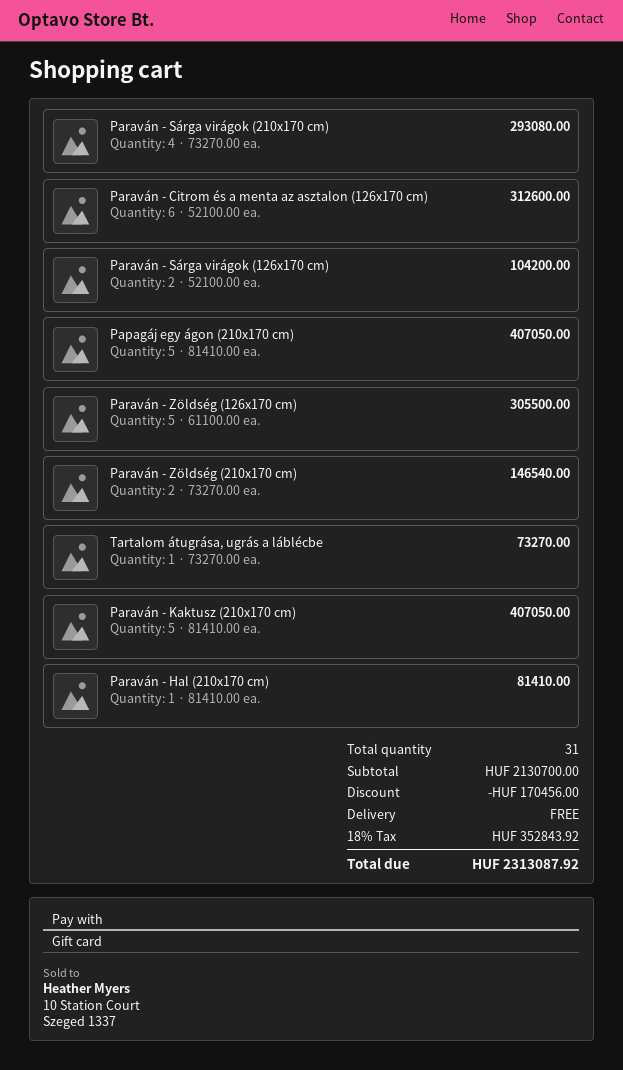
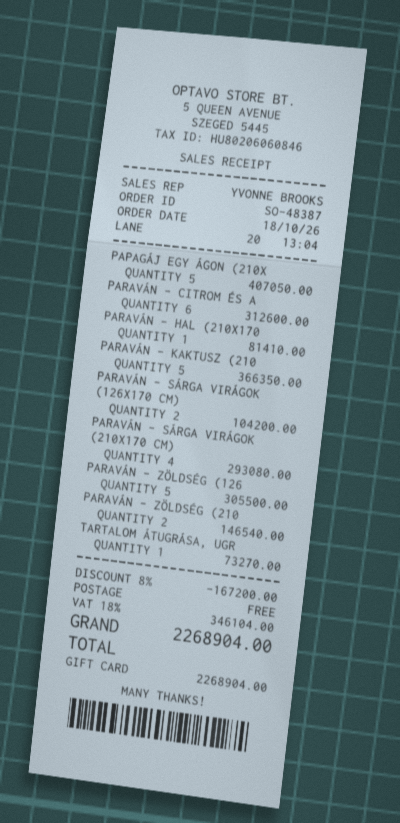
Paraván - Kaktusz (210x170 cm): 5 for 407050.00 -> 5 for 366350.00
discount: 170456.00 -> 167200.00
tax: 18% = 352843.92 -> 18% = 346104.00
total: 2313087.92 -> 2268904.00

